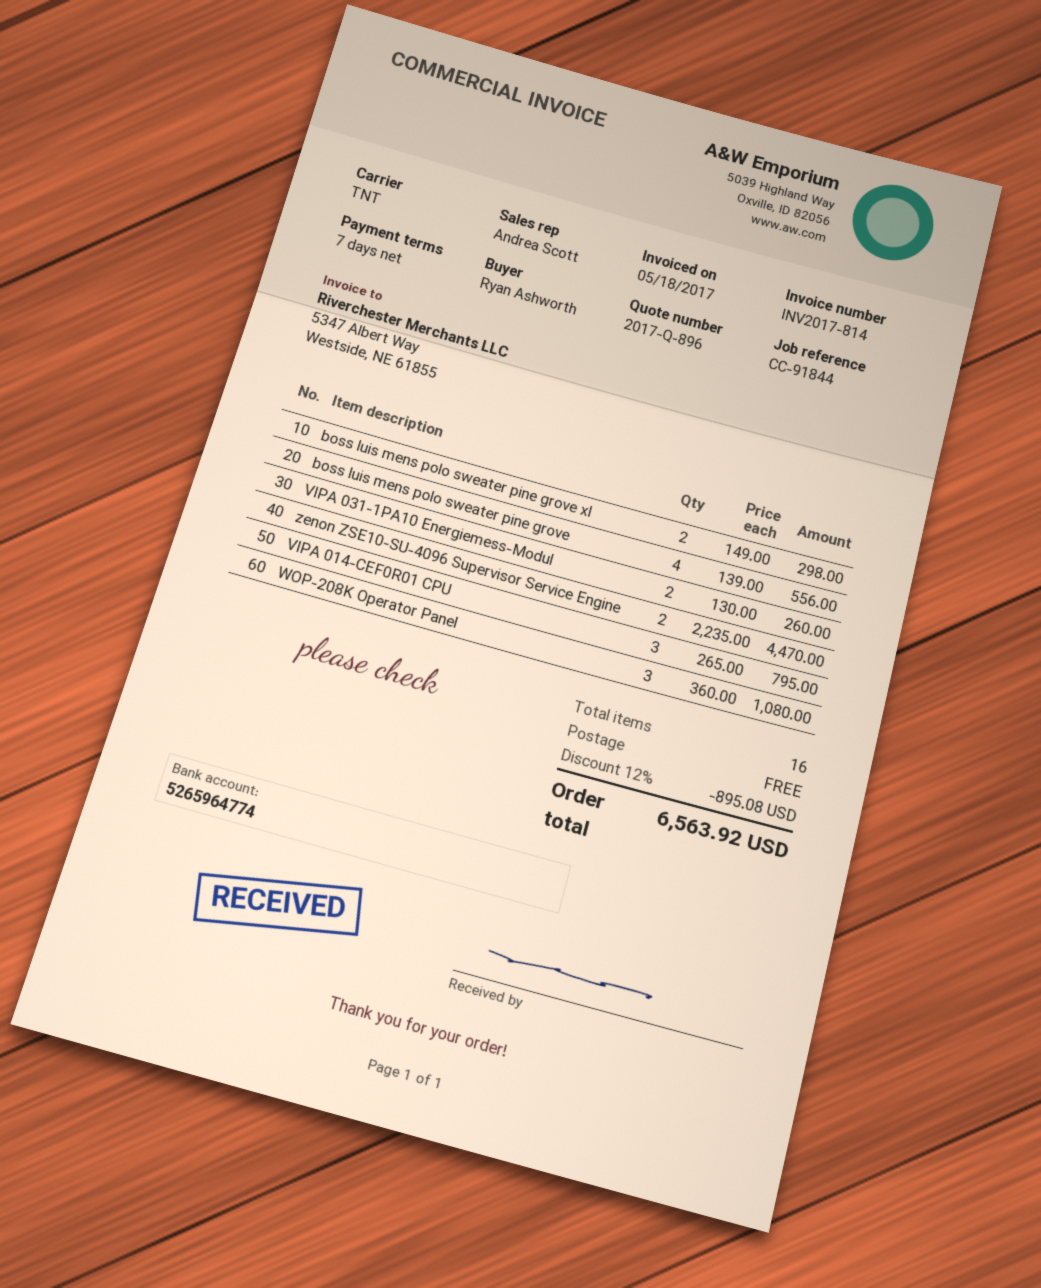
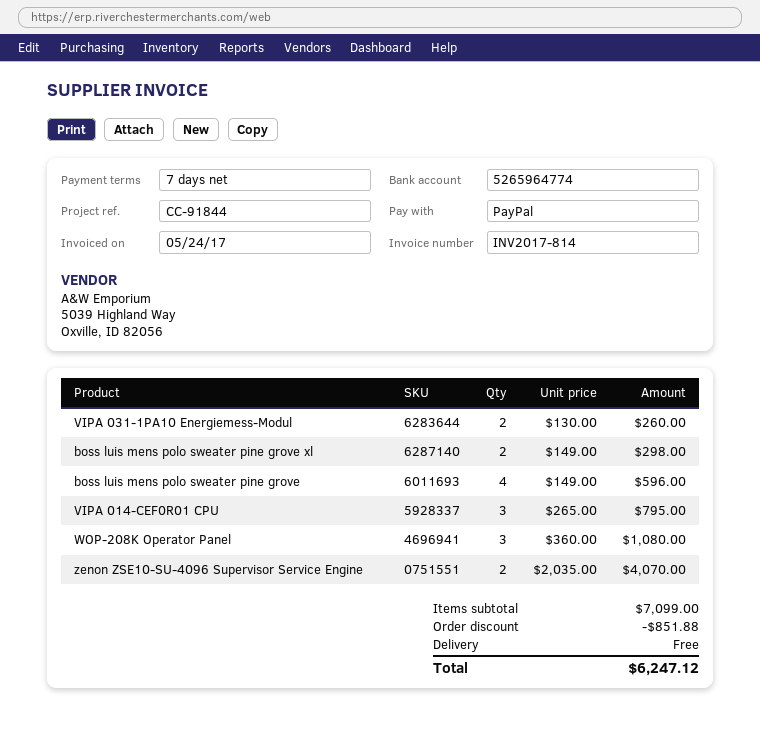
invoice date: 2017-05-18 -> 2017-05-24
boss luis mens polo sweater pine grove: 4 x 139.00 = 556.00 -> 4 x 149.00 = 596.00
zenon ZSE10-SU-4096 Supervisor Service Engine: 2 x 2235.00 = 4470.00 -> 2 x 2035.00 = 4070.00
discount: 895.08 -> 851.88
total: 6563.92 -> 6247.12

